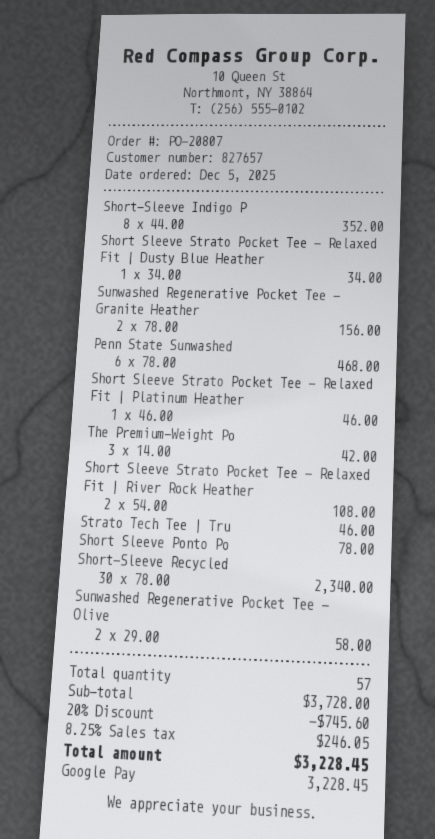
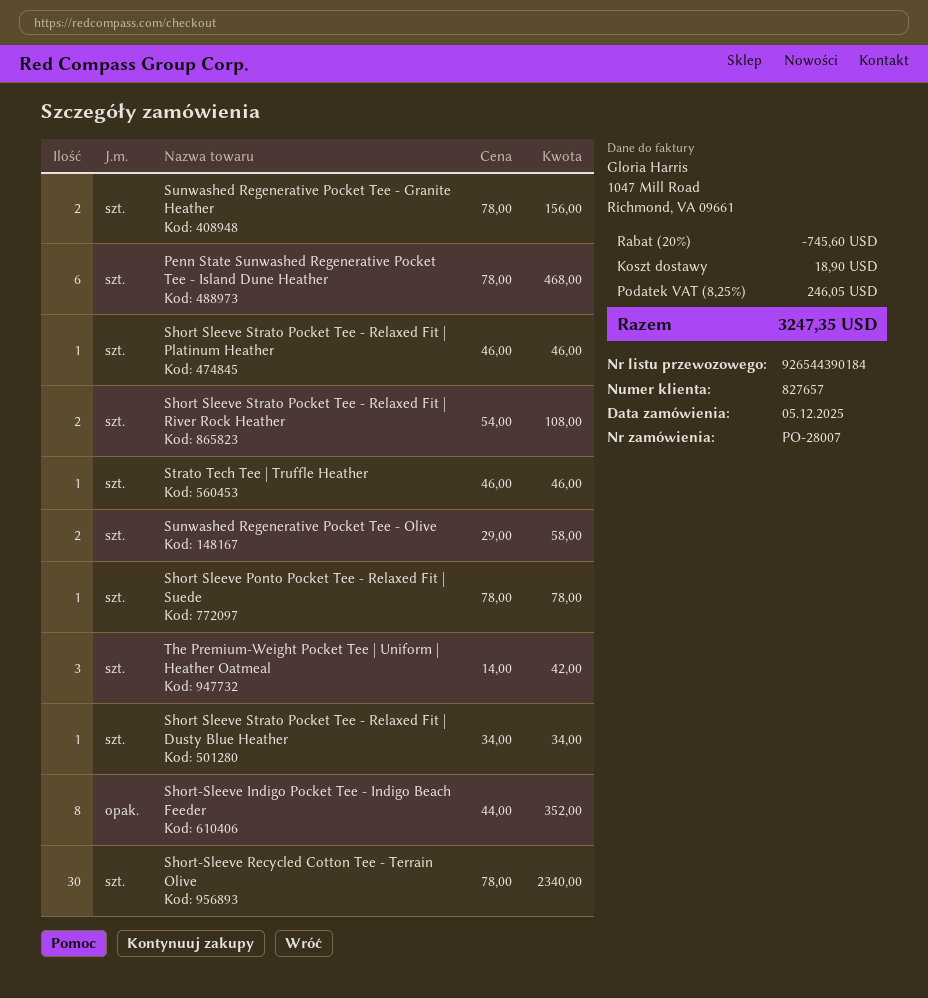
order number: PO-20807 -> PO-28007
shipping: none -> 18.90
total: 3228.45 -> 3247.35

